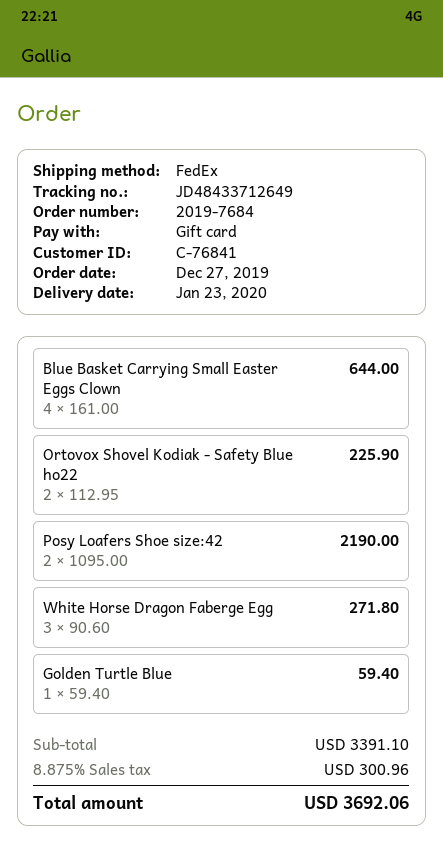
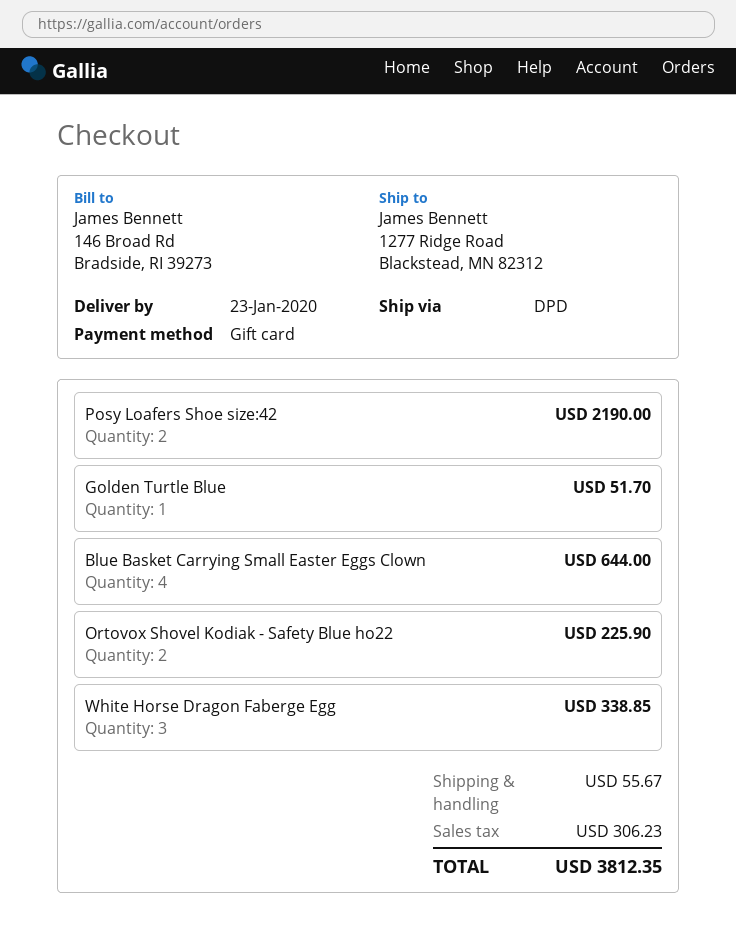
shipping method: FedEx -> DPD
White Horse Dragon Faberge Egg: 3 for 271.80 -> 3 for 338.85
Golden Turtle Blue: 1 for 59.40 -> 1 for 51.70
shipping: none -> 55.67
tax: 300.96 -> 306.23
total: 3692.06 -> 3812.35

